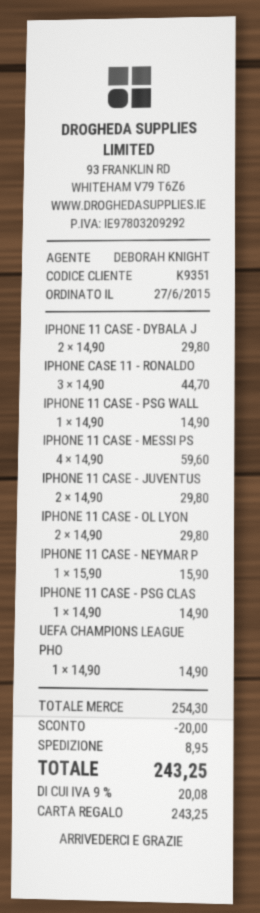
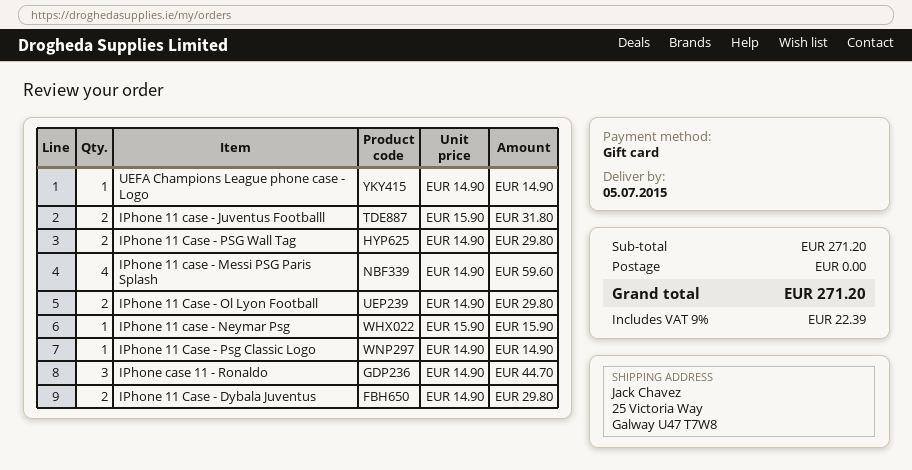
IPHONE 11 CASE - PSG WALL: 1 x 14.90 = 14.90 -> 2 x 14.90 = 29.80
IPHONE 11 CASE - JUVENTUS: 2 x 14.90 = 29.80 -> 2 x 15.90 = 31.80
subtotal: 254.30 -> 271.20
discount: 20.00 -> none
shipping: 8.95 -> 0.00
tax: 9% = 20.08 -> 9% = 22.39
total: 243.25 -> 271.20

